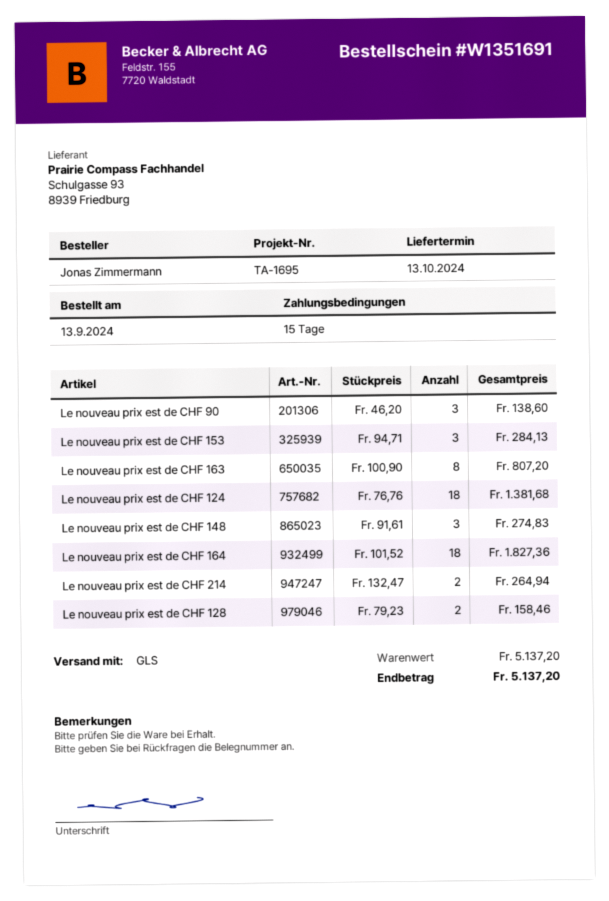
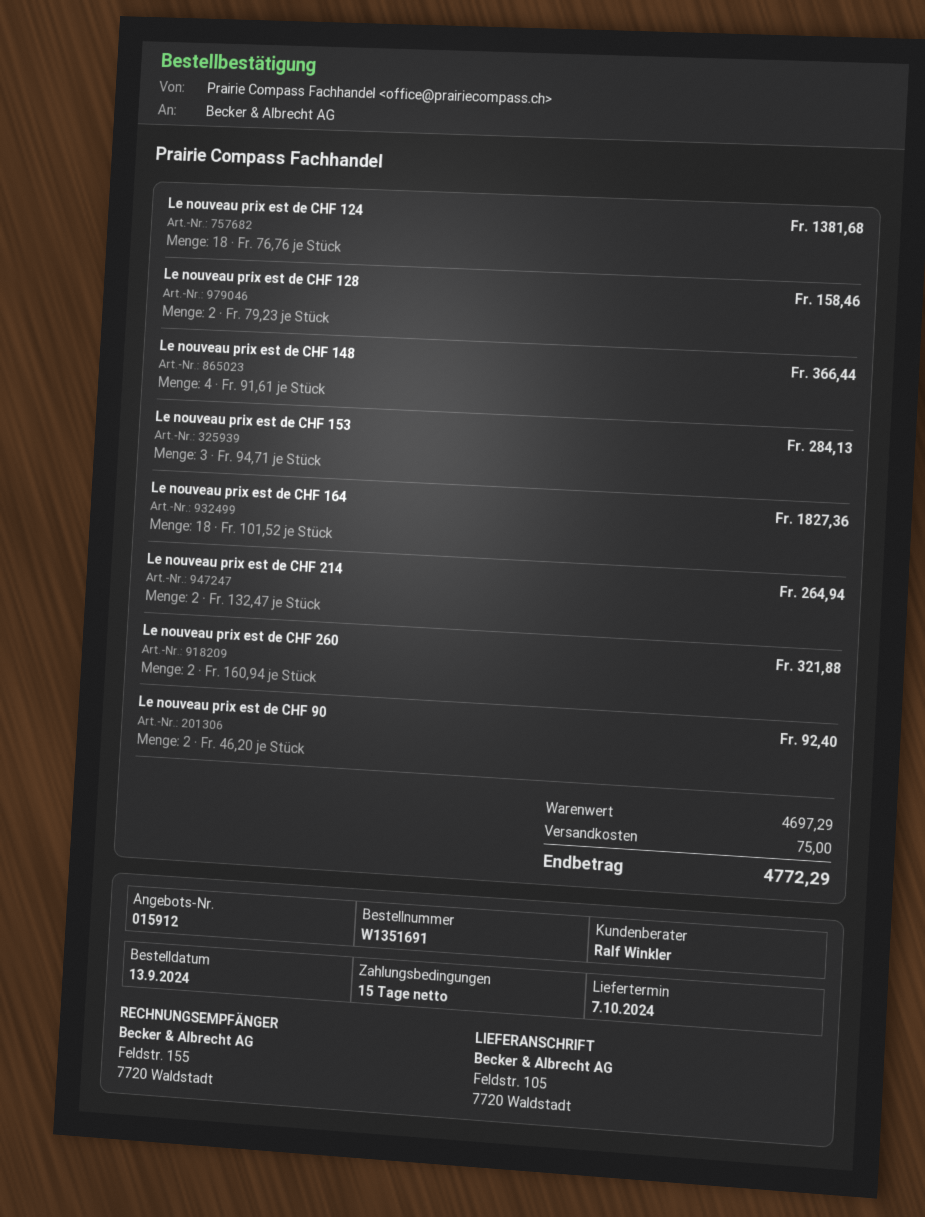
delivery date: 2024-10-13 -> 2024-10-07
Le nouveau prix est de CHF 90: 3 x 46.20 = 138.60 -> 2 x 46.20 = 92.40
Le nouveau prix est de CHF 163: 8 x 100.90 = 807.20 -> none
Le nouveau prix est de CHF 148: 3 x 91.61 = 274.83 -> 4 x 91.61 = 366.44
Le nouveau prix est de CHF 260: none -> 2 x 160.94 = 321.88
subtotal: 5137.20 -> 4697.29
shipping: none -> 75.00
total: 5137.20 -> 4772.29

